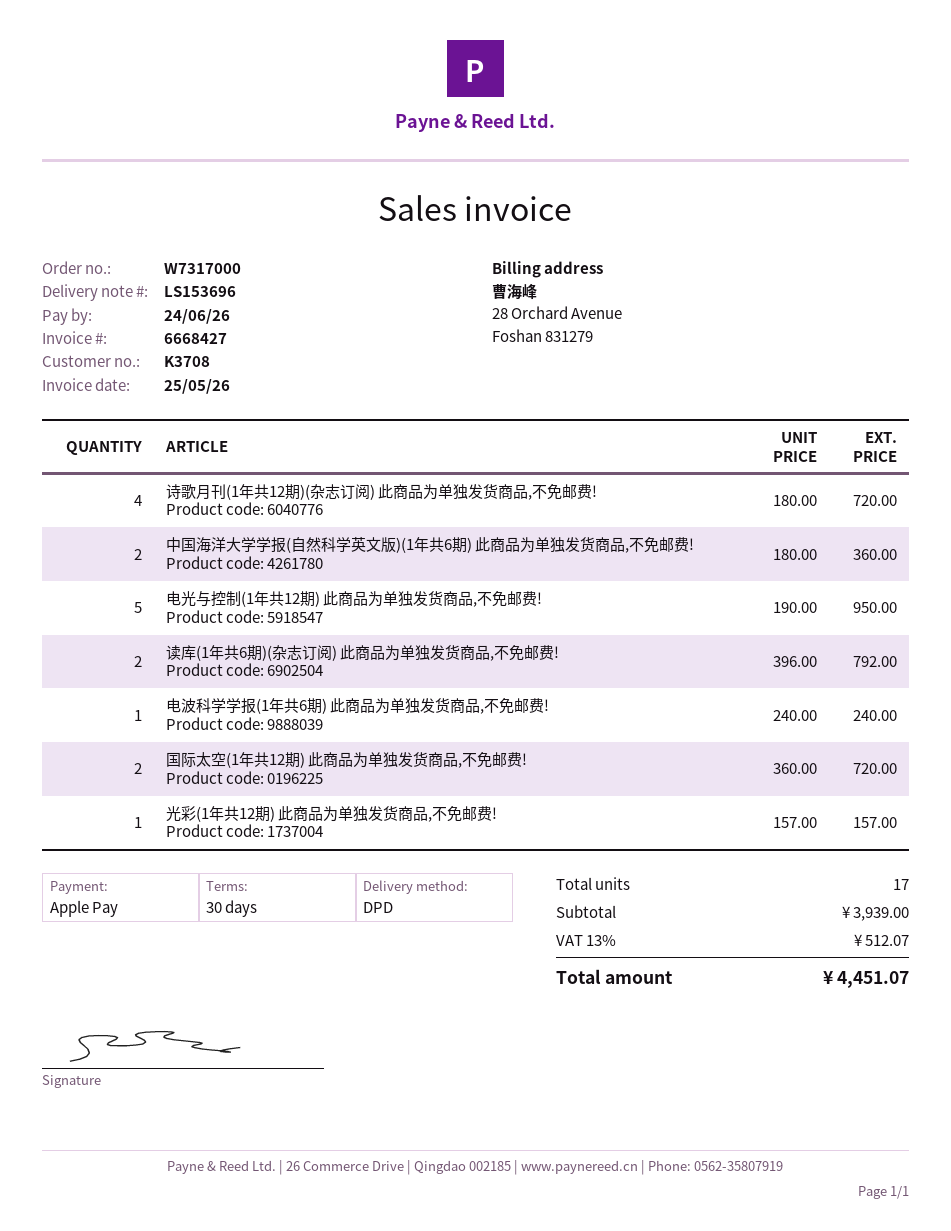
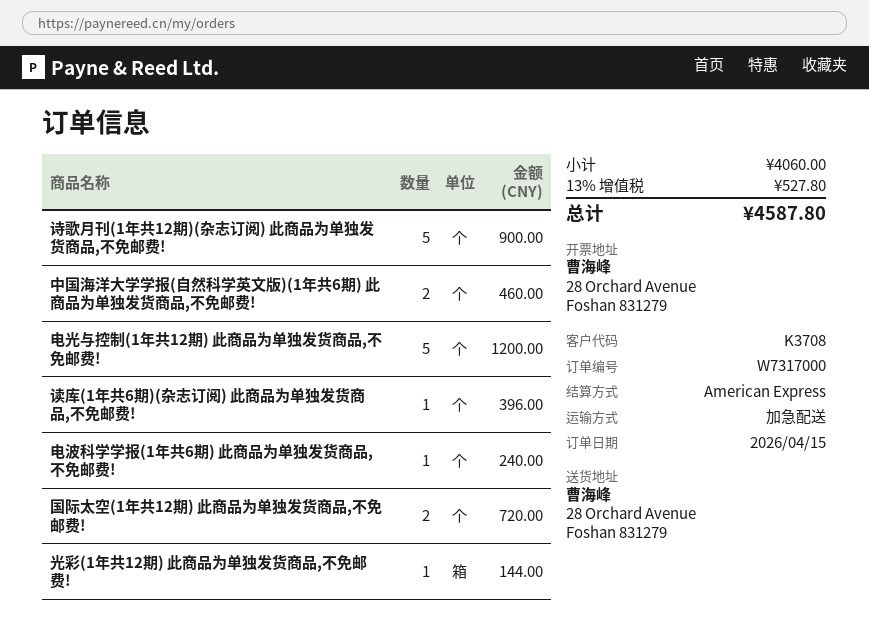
payment method: Apple Pay -> American Express
shipping method: DPD -> express
诗歌月刊(1年共12期)(杂志订阅) 此商品为单独发货商品,不免邮费!: 4 for 720.00 -> 5 for 900.00
中国海洋大学学报(自然科学英文版)(1年共6期) 此商品为单独发货商品,不免邮费!: 2 for 360.00 -> 2 for 460.00
电光与控制(1年共12期) 此商品为单独发货商品,不免邮费!: 5 for 950.00 -> 5 for 1200.00
读库(1年共6期)(杂志订阅) 此商品为单独发货商品,不免邮费!: 2 for 792.00 -> 1 for 396.00
光彩(1年共12期) 此商品为单独发货商品,不免邮费!: 1 for 157.00 -> 1 for 144.00
subtotal: 3939.00 -> 4060.00
tax: 13% = 512.07 -> 13% = 527.80
total: 4451.07 -> 4587.80

